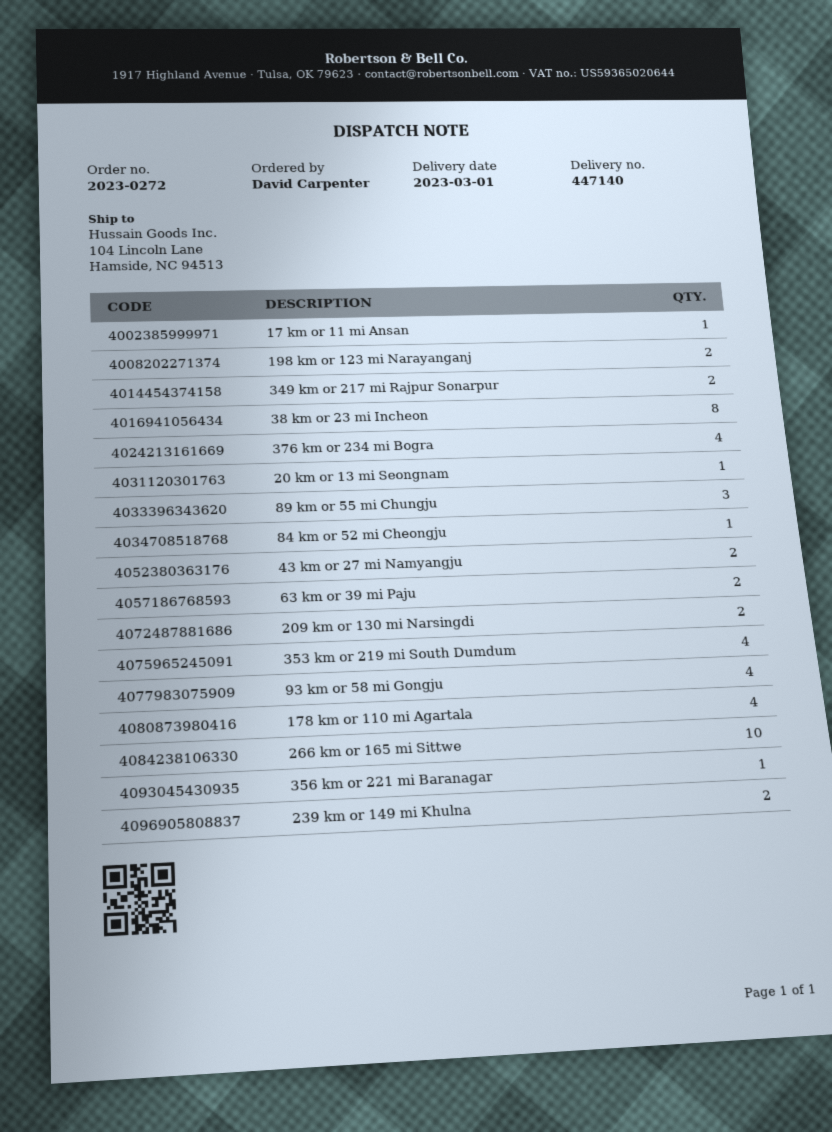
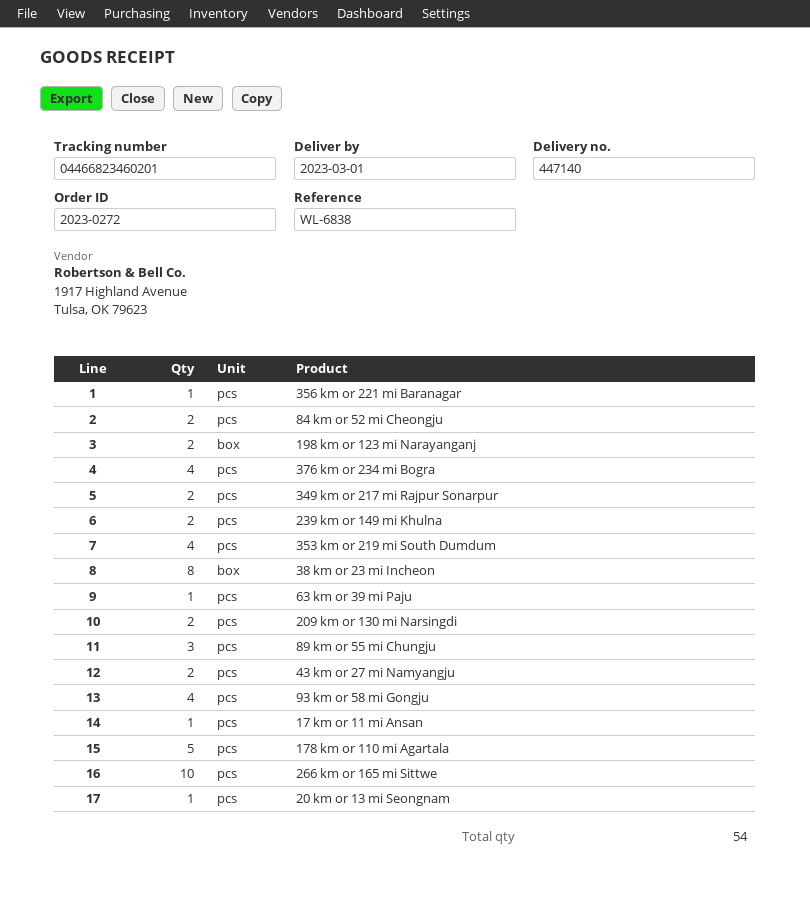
84 km or 52 mi Cheongju: 1 -> 2
63 km or 39 mi Paju: 2 -> 1
178 km or 110 mi Agartala: 4 -> 5

